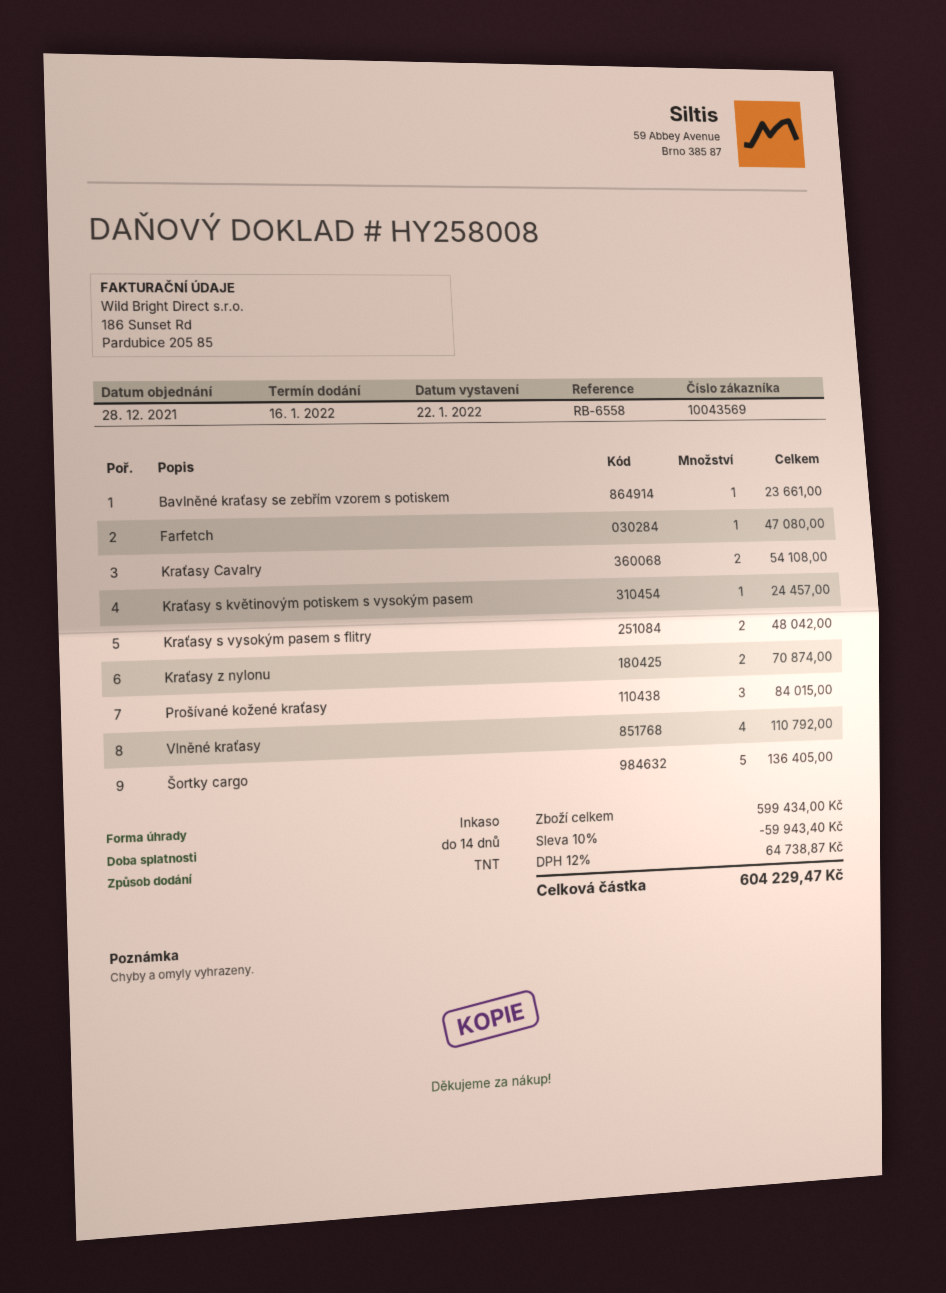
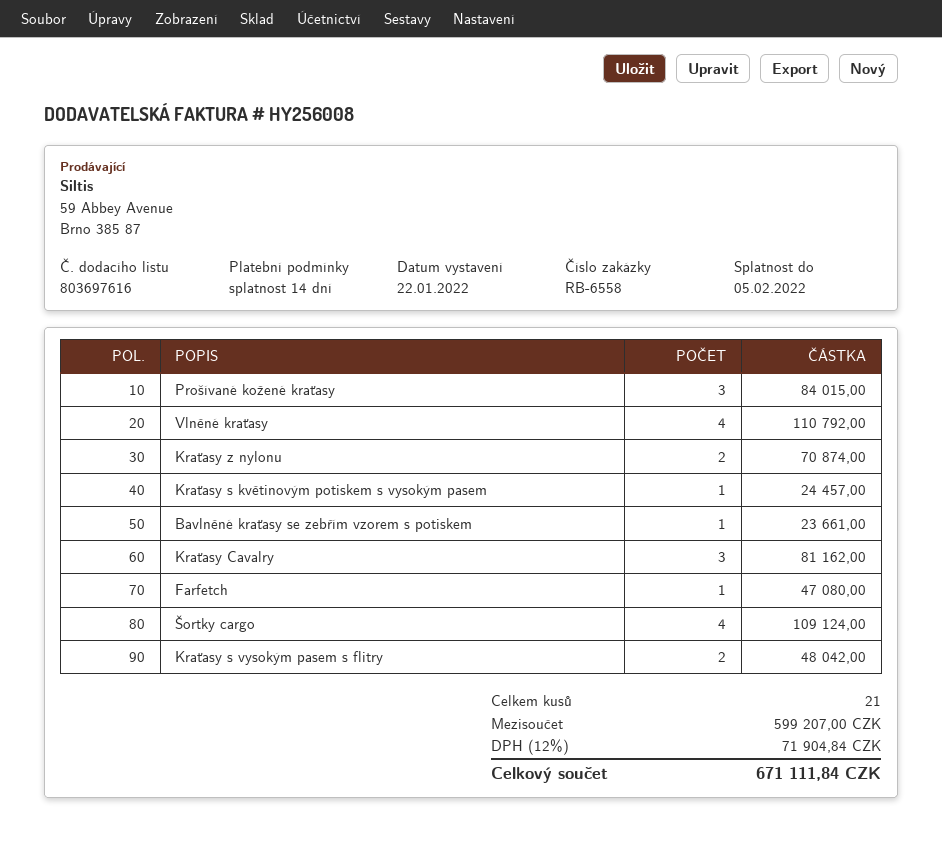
invoice number: HY258008 -> HY256008
Kraťasy Cavalry: 2 for 54108.00 -> 3 for 81162.00
Šortky cargo: 5 for 136405.00 -> 4 for 109124.00
subtotal: 599434.00 -> 599207.00
discount: 10% = 59943.40 -> none
tax: 12% = 64738.87 -> 12% = 71904.84
total: 604229.47 -> 671111.84

